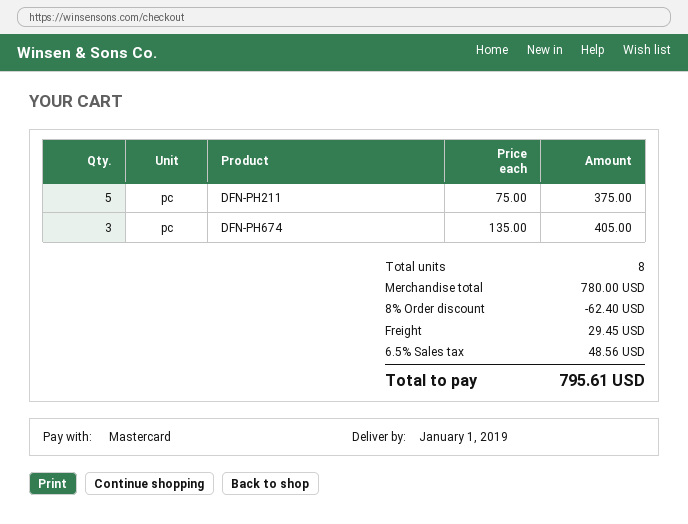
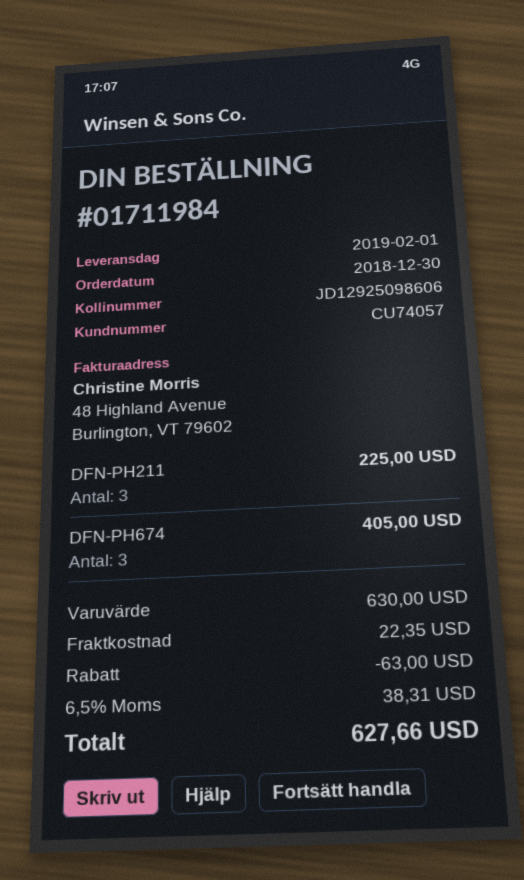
delivery date: 2019-01-01 -> 2019-02-01
DFN-PH211: 5 for 375.00 -> 3 for 225.00
subtotal: 780.00 -> 630.00
discount: 62.40 -> 63.00
shipping: 29.45 -> 22.35
tax: 6.5% = 48.56 -> 6.5% = 38.31
total: 795.61 -> 627.66

